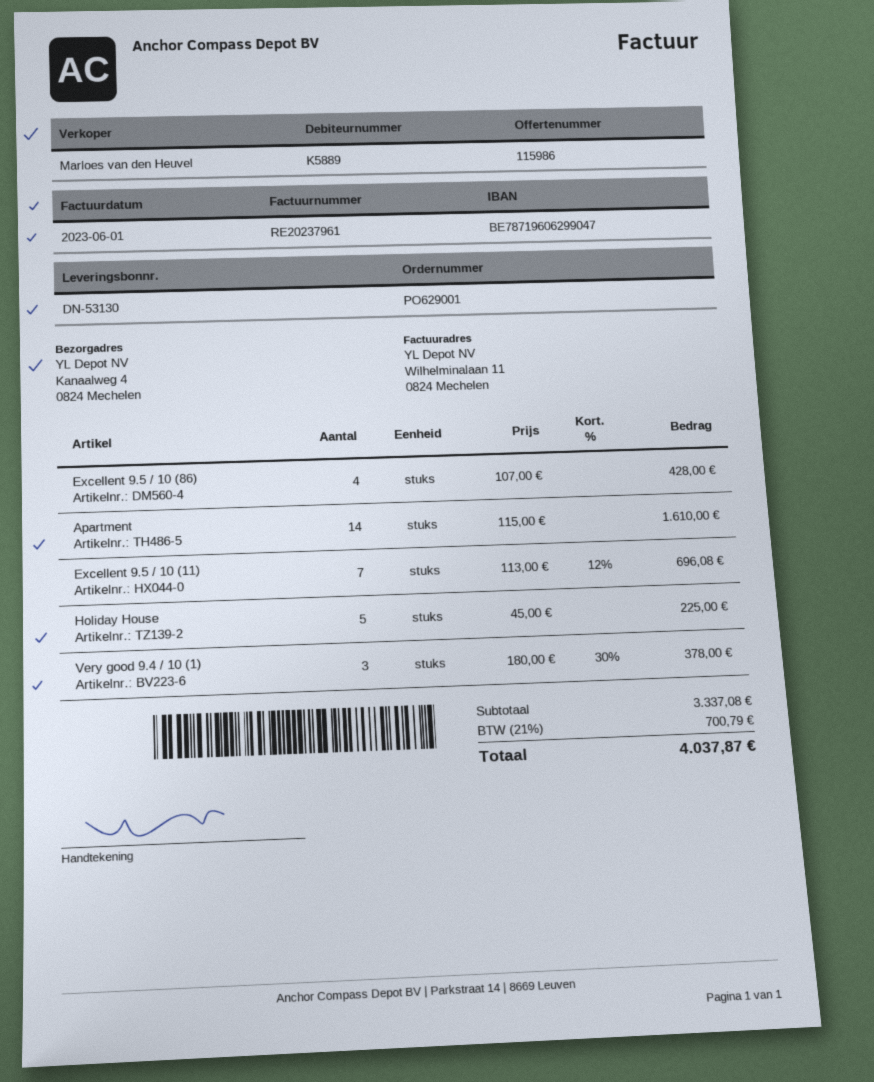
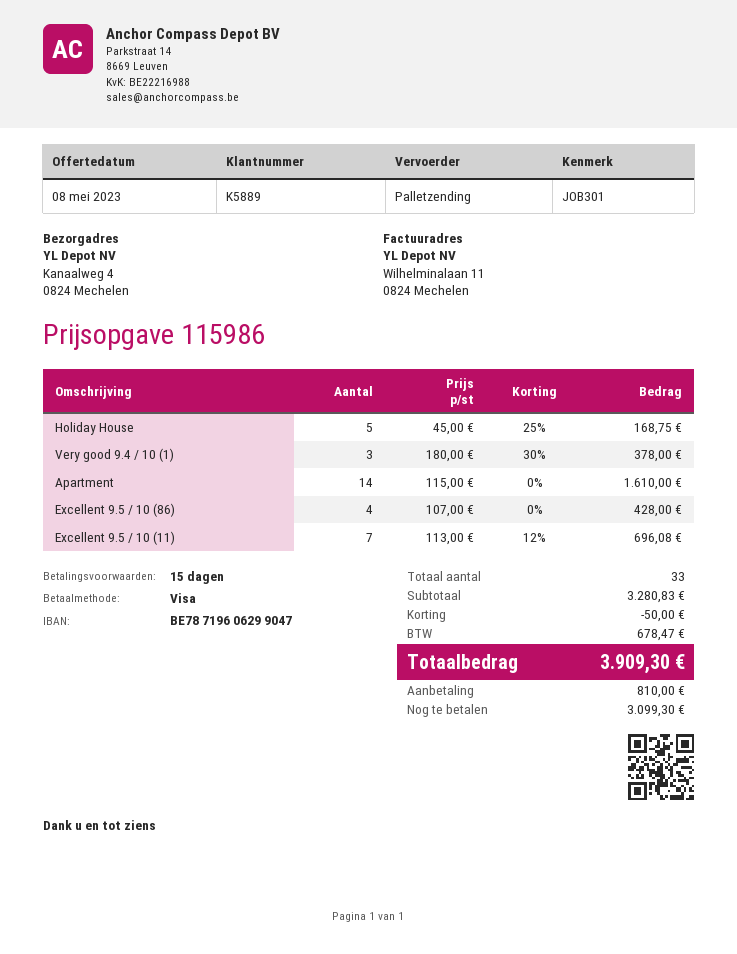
Holiday House: 5 x 45.00 = 225.00 -> 5 x 45.00 - 25% = 168.75
subtotal: 3337.08 -> 3280.83
discount: none -> 50.00
tax: 700.79 -> 678.47
total: 4037.87 -> 3909.30

